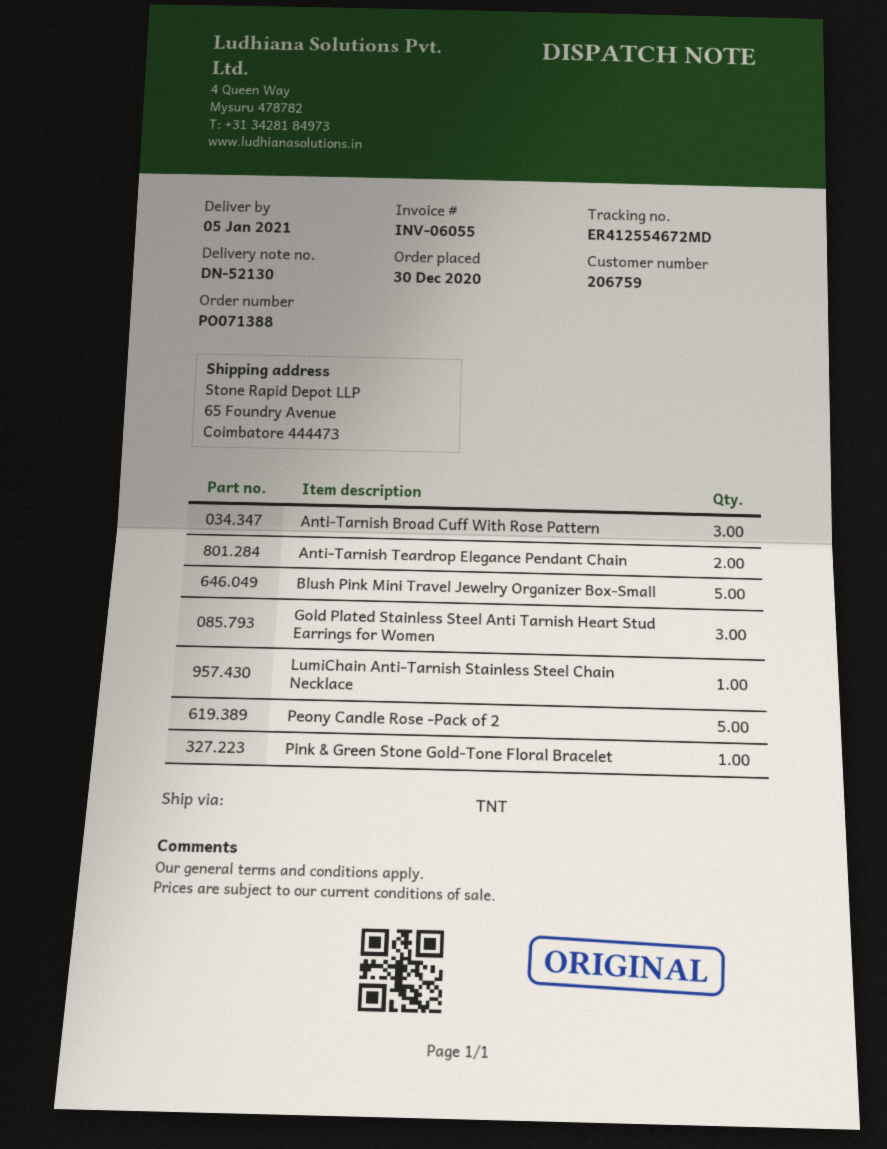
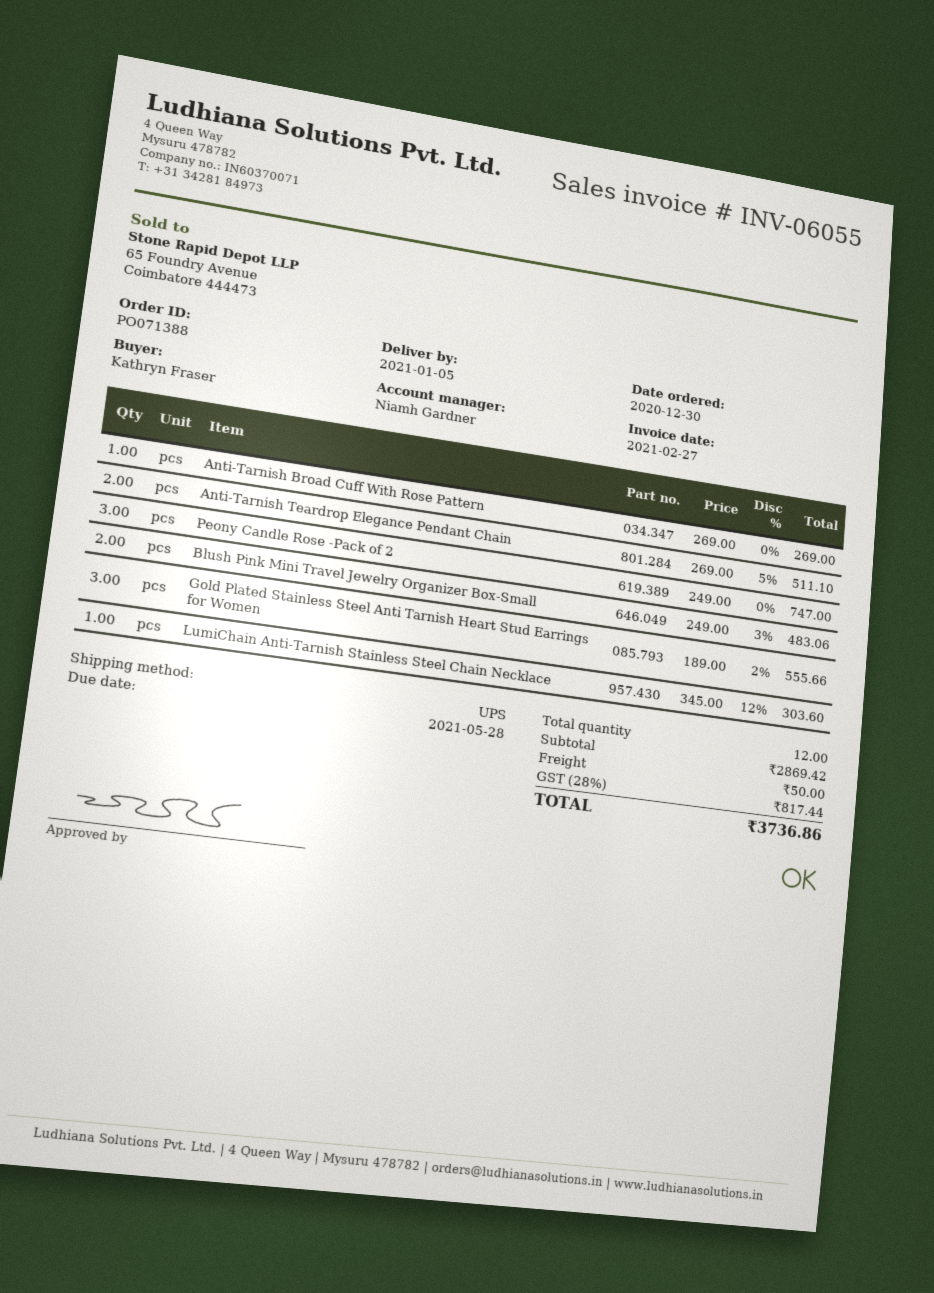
shipping method: TNT -> UPS
Anti-Tarnish Broad Cuff With Rose Pattern: 3 -> 1
Blush Pink Mini Travel Jewelry Organizer Box-Small: 5 -> 2
Peony Candle Rose -Pack of 2: 5 -> 3
Pink & Green Stone Gold-Tone Floral Bracelet: 1 -> none

